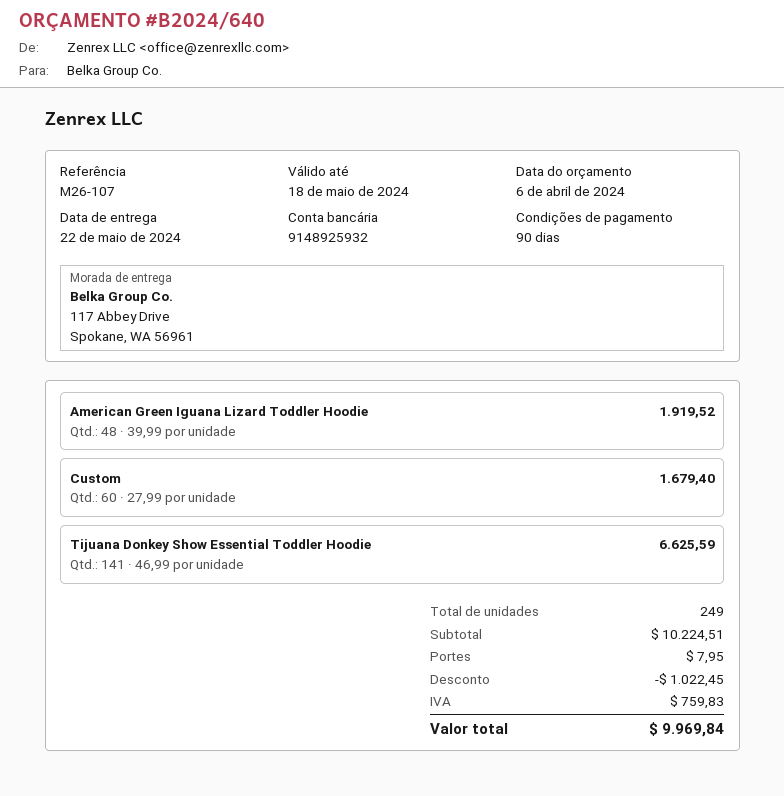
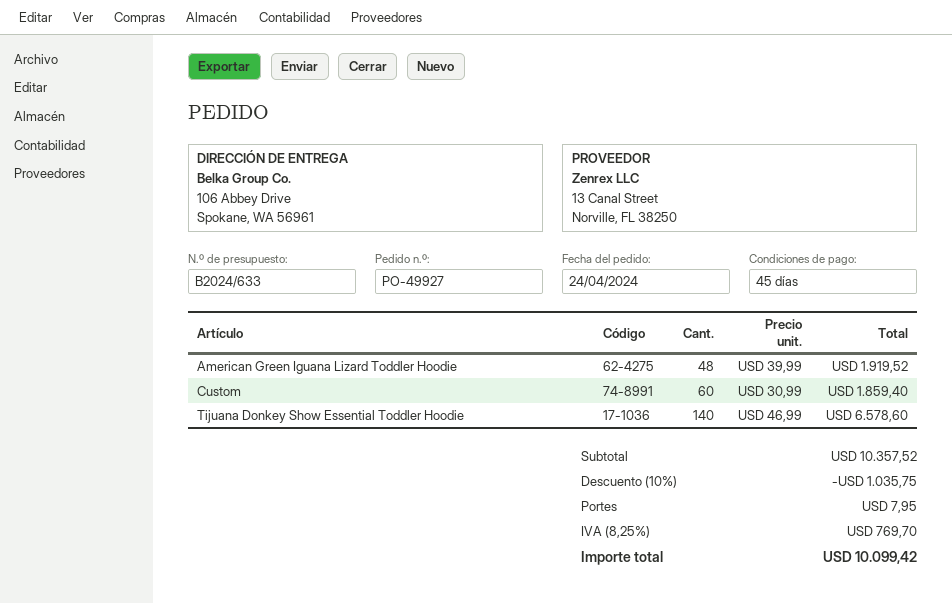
quote number: B2024/640 -> B2024/633
payment terms: 90 days -> 45 days
ship to: 117 Abbey Drive, Spokane, WA 56961 -> 106 Abbey Drive, Spokane, WA 56961
Custom: 60 x 27.99 = 1679.40 -> 60 x 30.99 = 1859.40
Tijuana Donkey Show Essential Toddler Hoodie: 141 x 46.99 = 6625.59 -> 140 x 46.99 = 6578.60
subtotal: 10224.51 -> 10357.52
discount: 1022.45 -> 1035.75
tax: 759.83 -> 769.70
total: 9969.84 -> 10099.42

